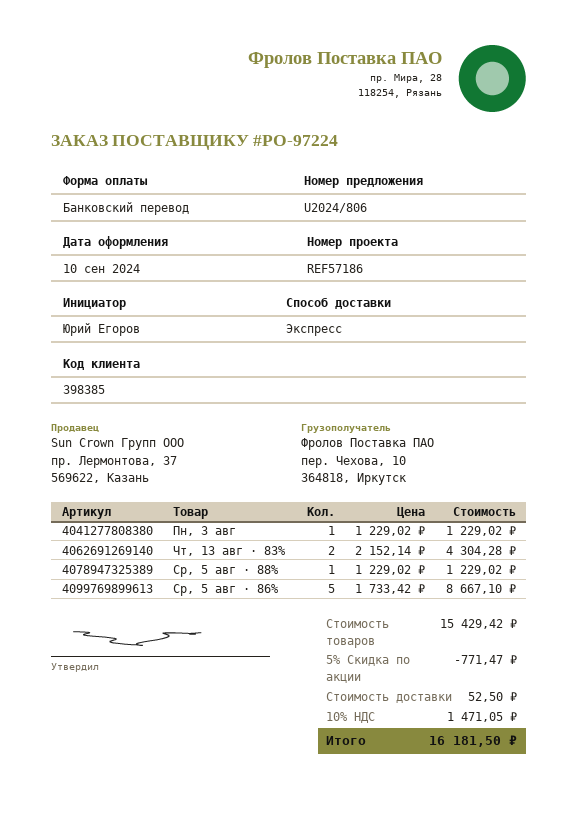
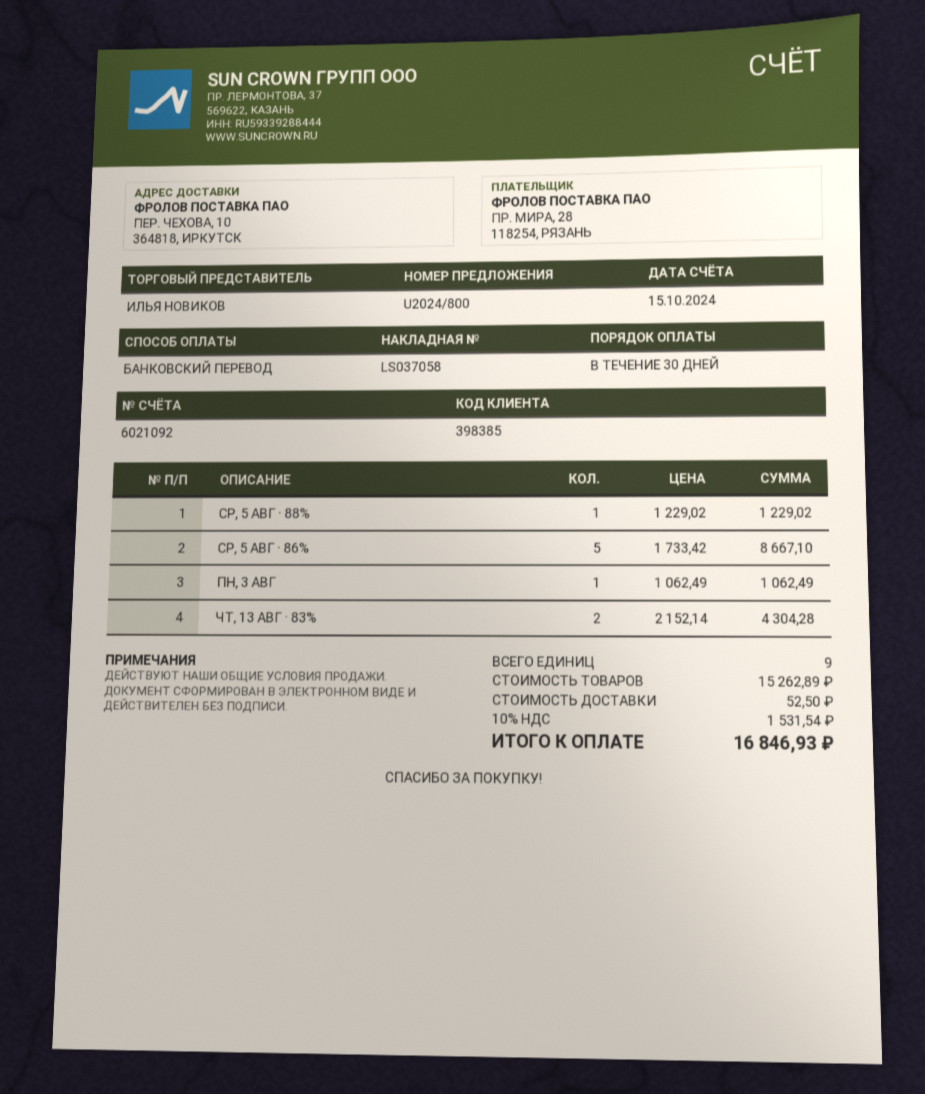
quote number: U2024/806 -> U2024/800
Пн, 3 авг: 1 x 1229.02 = 1229.02 -> 1 x 1062.49 = 1062.49
subtotal: 15429.42 -> 15262.89
discount: 5% = 771.47 -> none
tax: 10% = 1471.05 -> 10% = 1531.54
total: 16181.50 -> 16846.93

